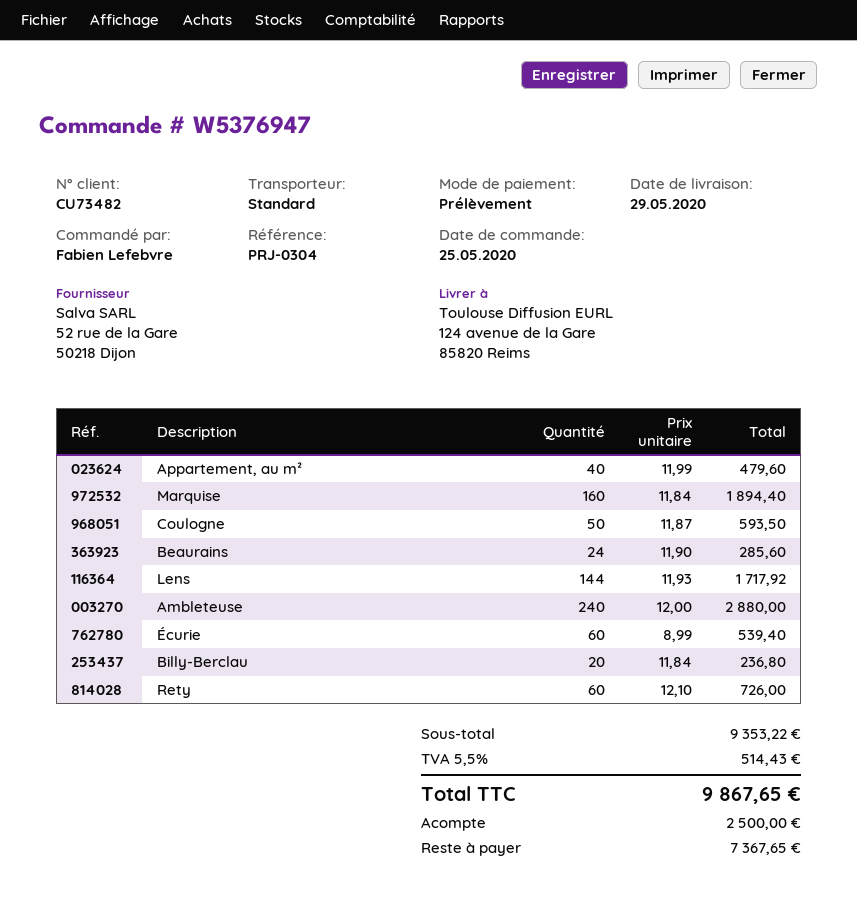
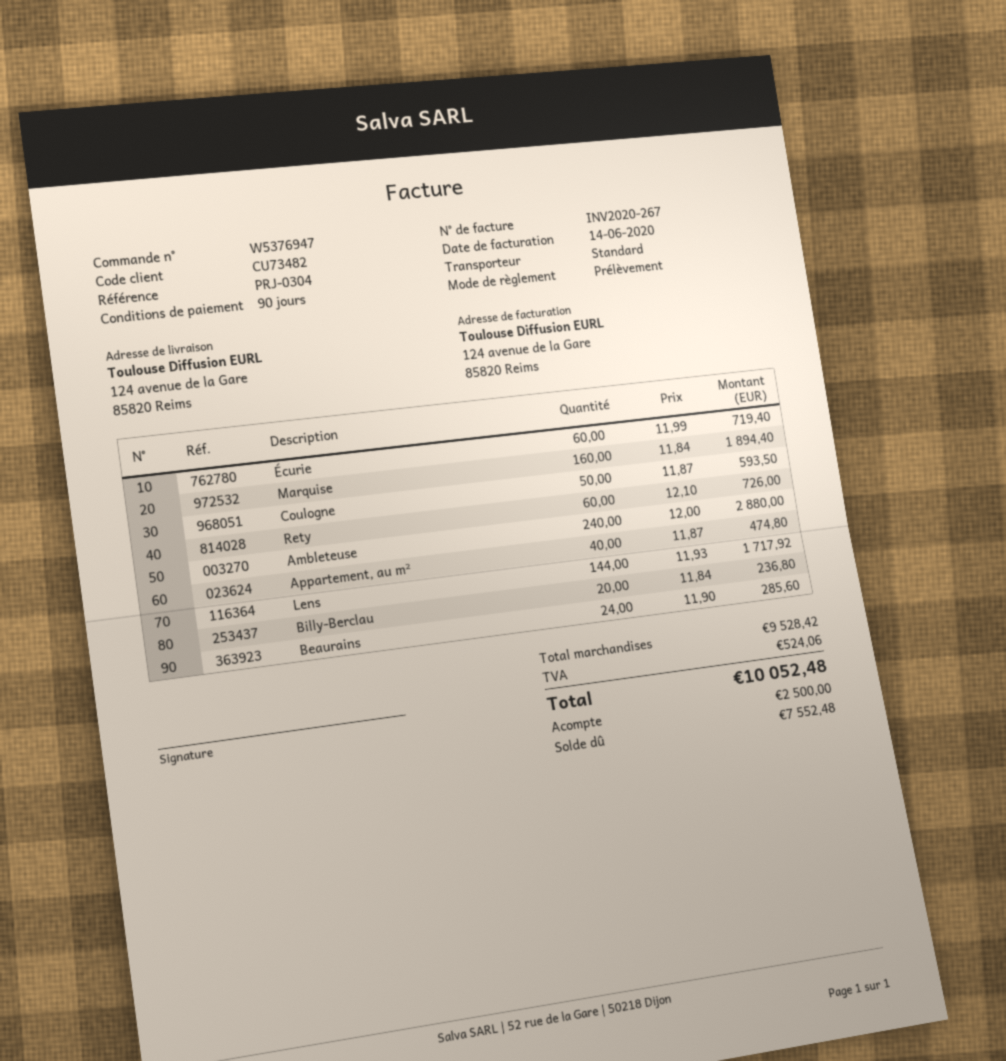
Appartement, au m²: 40 x 11.99 = 479.60 -> 40 x 11.87 = 474.80
Écurie: 60 x 8.99 = 539.40 -> 60 x 11.99 = 719.40
subtotal: 9353.22 -> 9528.42
tax: 514.43 -> 524.06
total: 9867.65 -> 10052.48
balance: 7367.65 -> 7552.48

